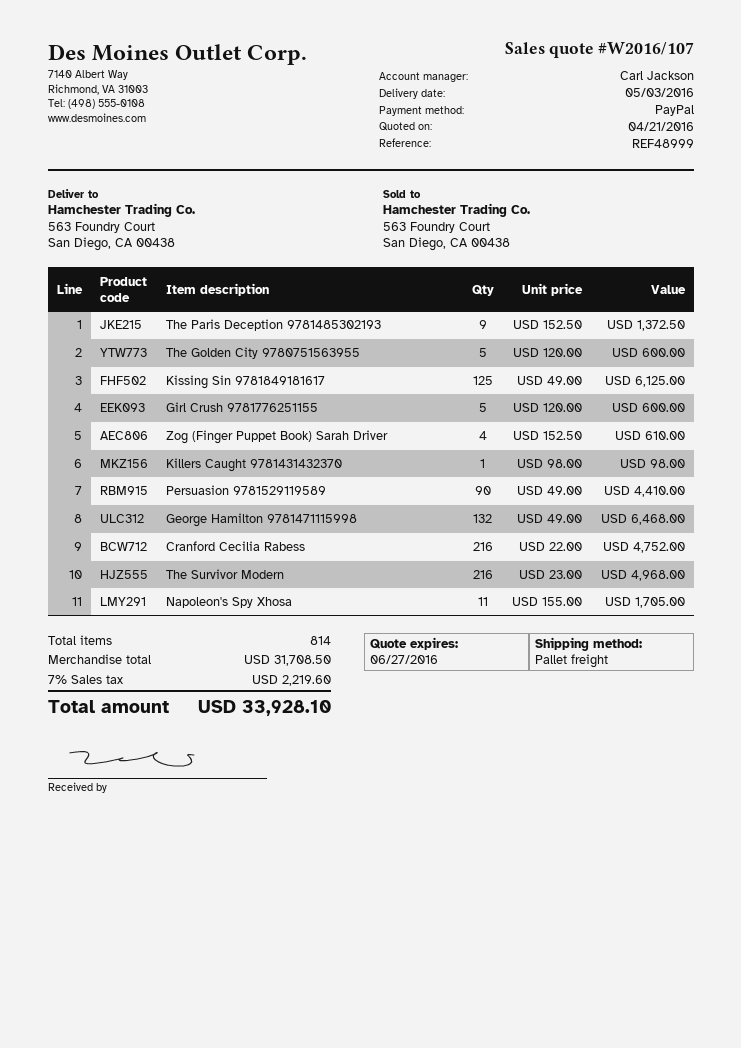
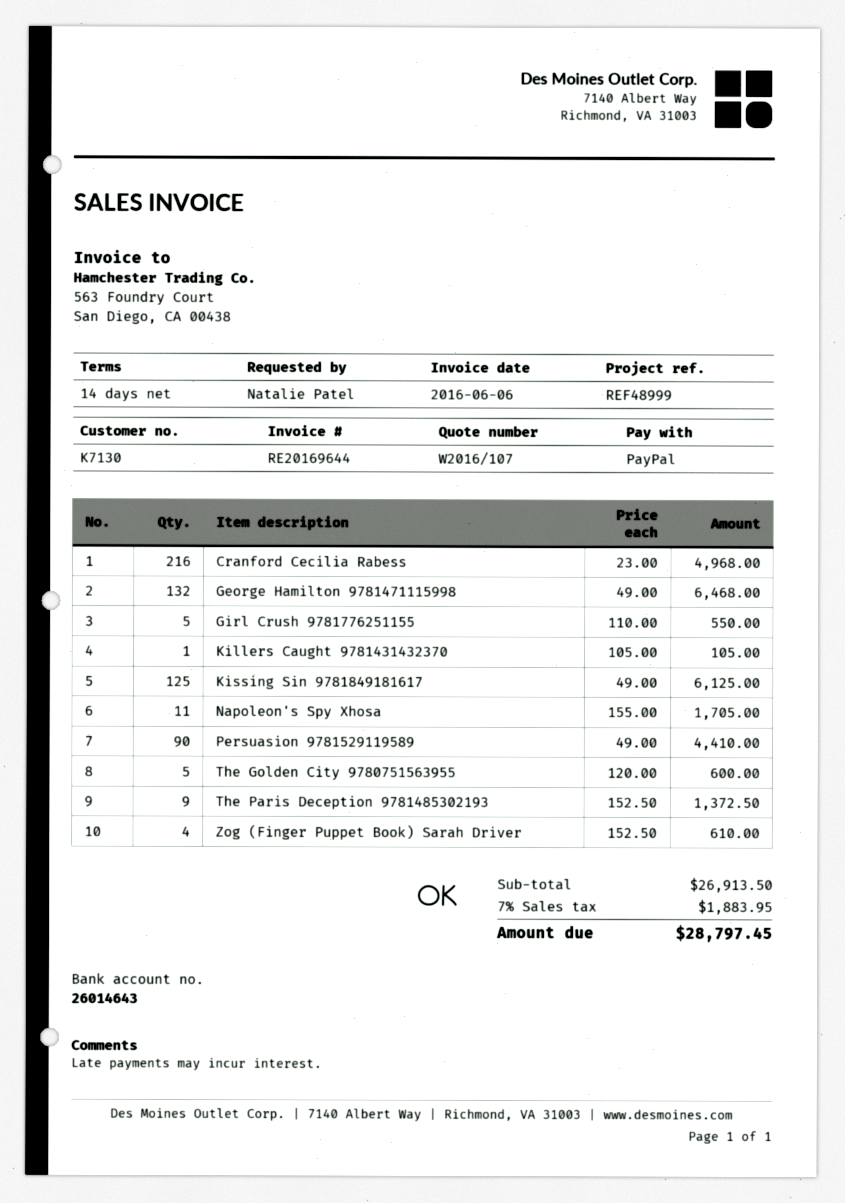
Girl Crush 9781776251155: 5 x 120.00 = 600.00 -> 5 x 110.00 = 550.00
Killers Caught 9781431432370: 1 x 98.00 = 98.00 -> 1 x 105.00 = 105.00
Cranford Cecilia Rabess: 216 x 22.00 = 4752.00 -> 216 x 23.00 = 4968.00
The Survivor Modern: 216 x 23.00 = 4968.00 -> none
subtotal: 31708.50 -> 26913.50
tax: 7% = 2219.60 -> 7% = 1883.95
total: 33928.10 -> 28797.45

